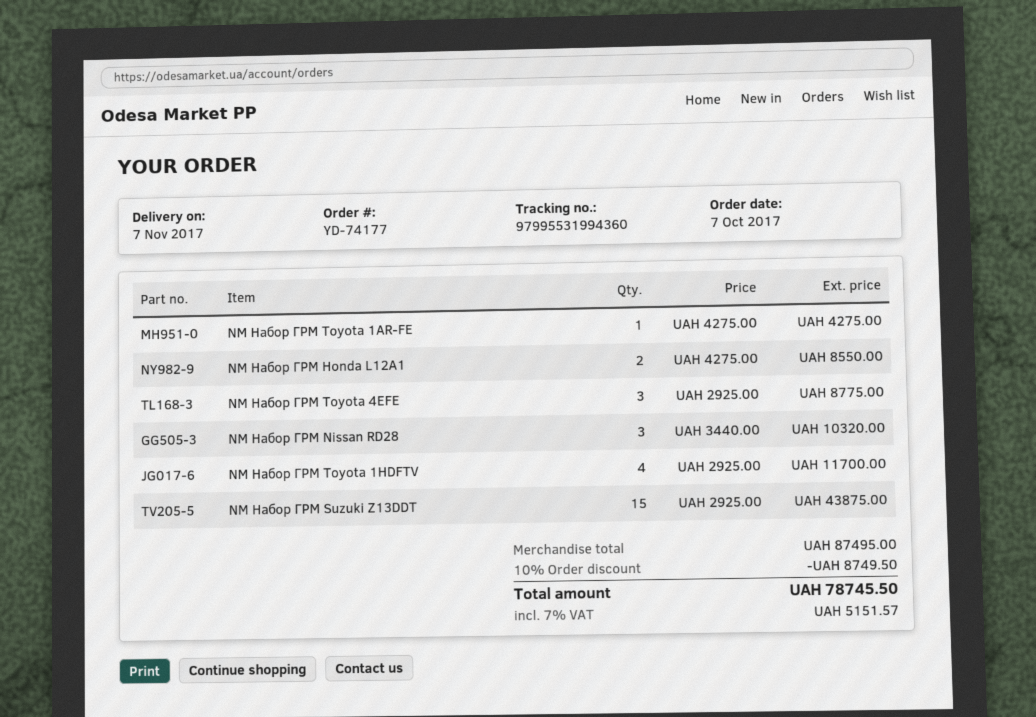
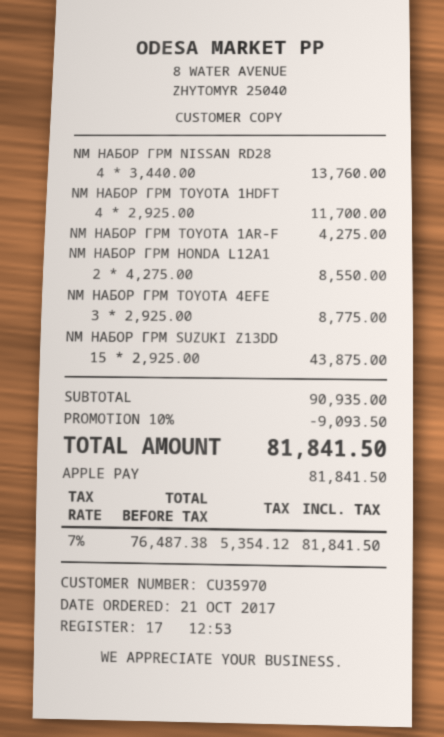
order date: 2017-10-07 -> 2017-10-21
NM Набор ГРМ Nissan RD28: 3 x 3440.00 = 10320.00 -> 4 x 3440.00 = 13760.00
subtotal: 87495.00 -> 90935.00
discount: 10% = 8749.50 -> 10% = 9093.50
tax: 7% = 5151.57 -> 7% = 5354.12
total: 78745.50 -> 81841.50

